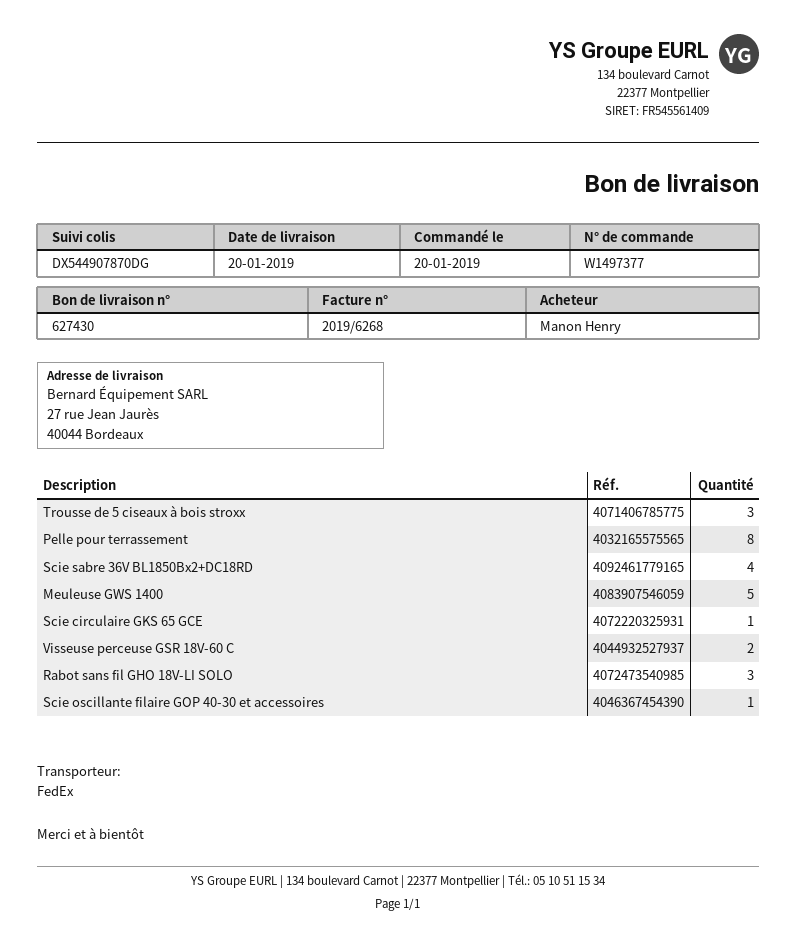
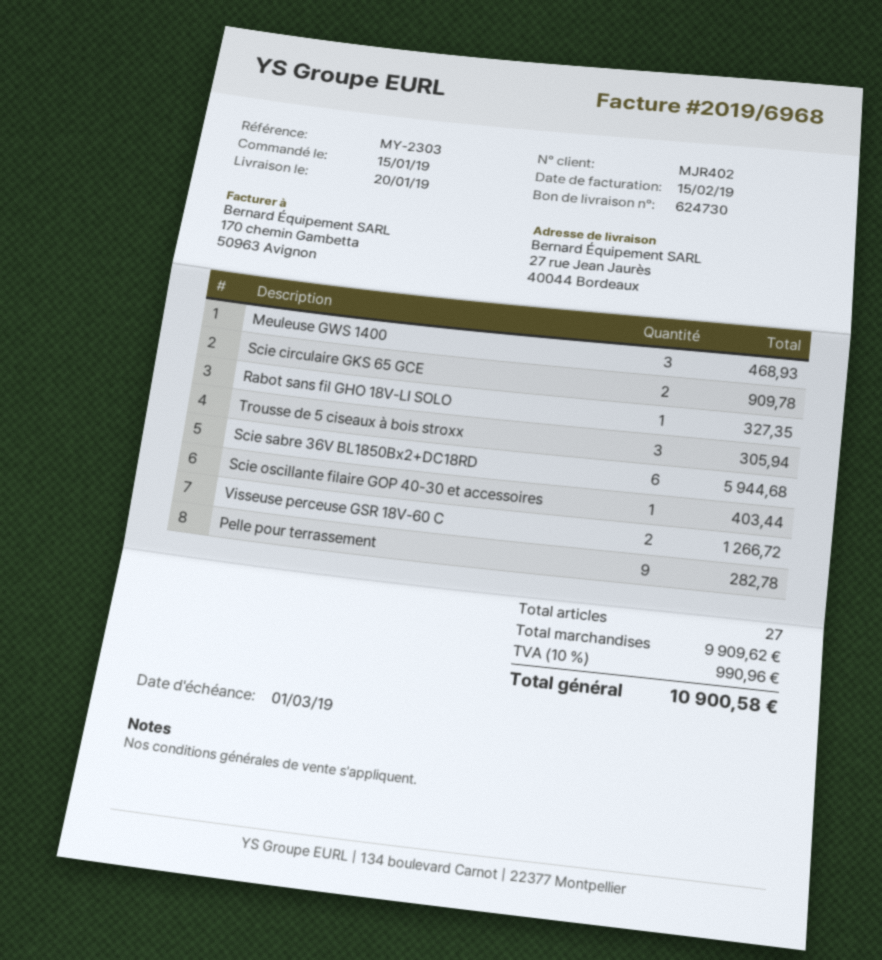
order date: 2019-01-20 -> 2019-01-15
delivery note number: 627430 -> 624730
invoice number: 2019/6268 -> 2019/6968
Pelle pour terrassement: 8 -> 9
Scie sabre 36V BL1850Bx2+DC18RD: 4 -> 6
Meuleuse GWS 1400: 5 -> 3
Scie circulaire GKS 65 GCE: 1 -> 2
Rabot sans fil GHO 18V-LI SOLO: 3 -> 1

